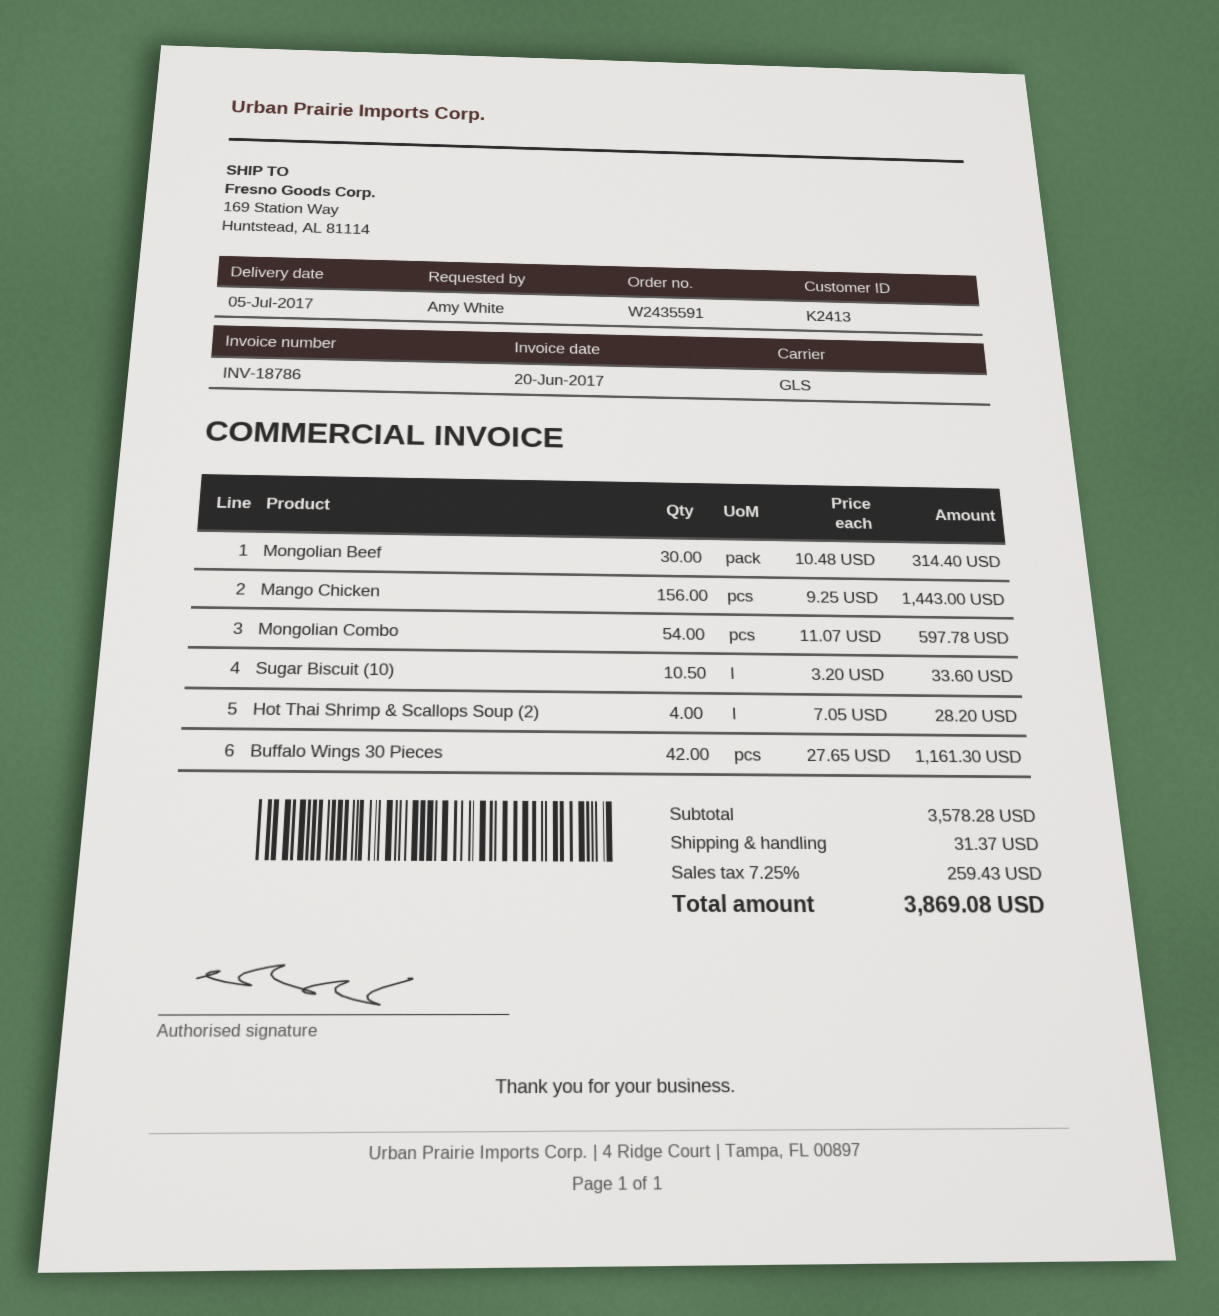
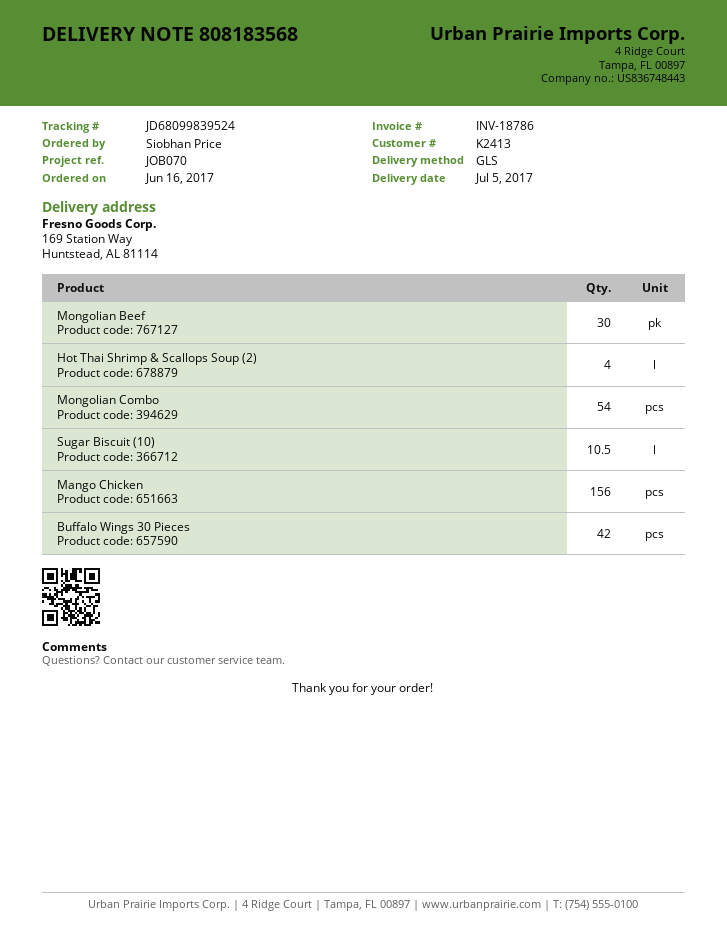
ordered by: Amy White -> Siobhan Price

